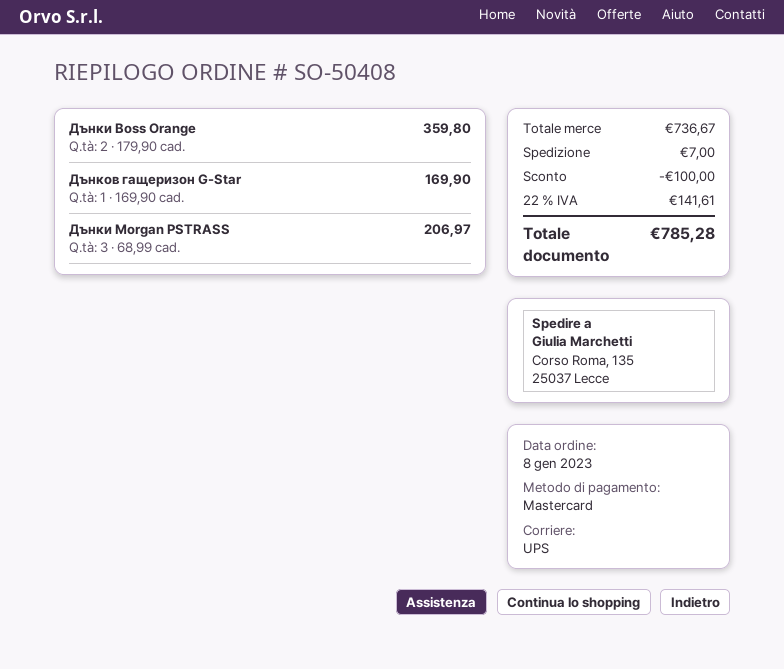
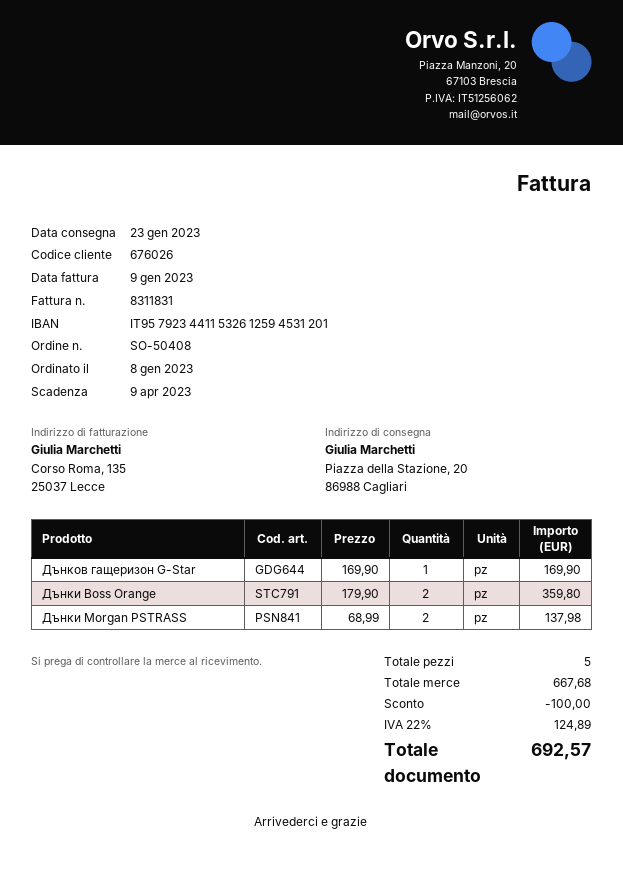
ship to: Corso Roma, 135, 25037 Lecce -> Piazza della Stazione, 20, 86988 Cagliari
Дънки Morgan PSTRASS: 3 x 68.99 = 206.97 -> 2 x 68.99 = 137.98
subtotal: 736.67 -> 667.68
shipping: 7.00 -> none
tax: 22% = 141.61 -> 22% = 124.89
total: 785.28 -> 692.57

